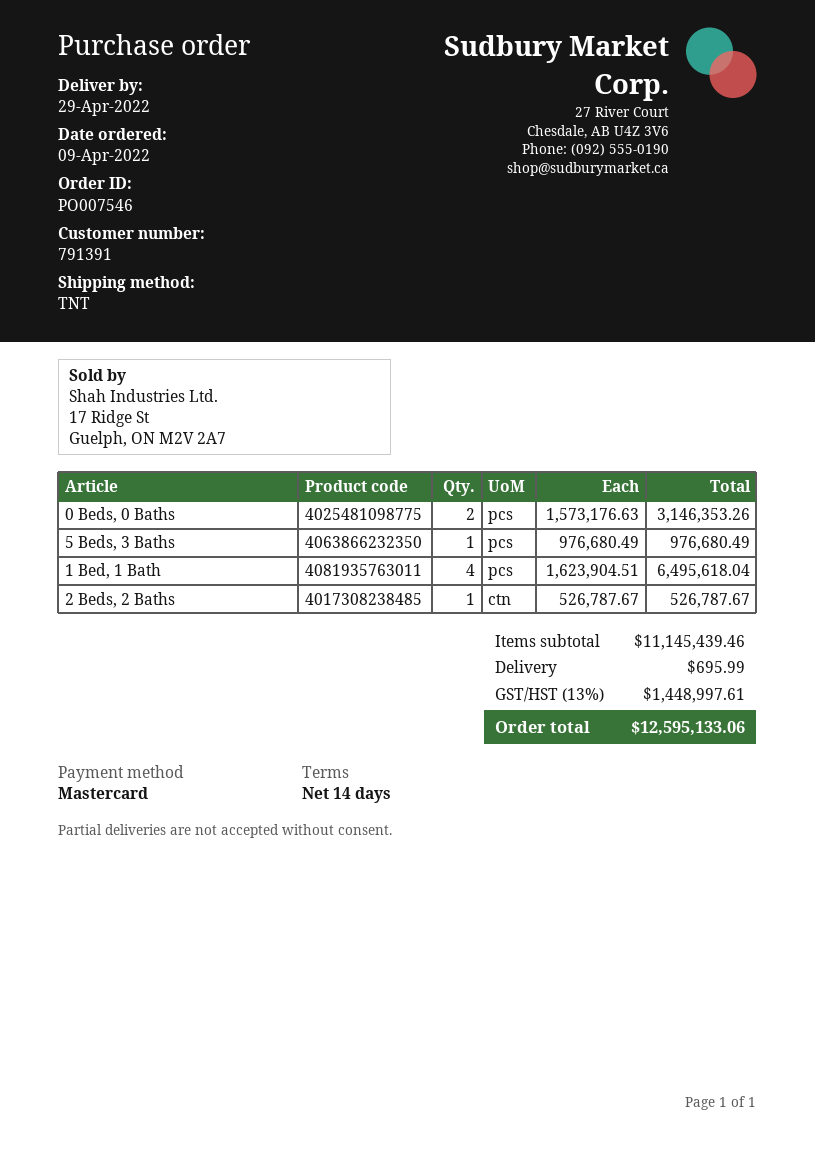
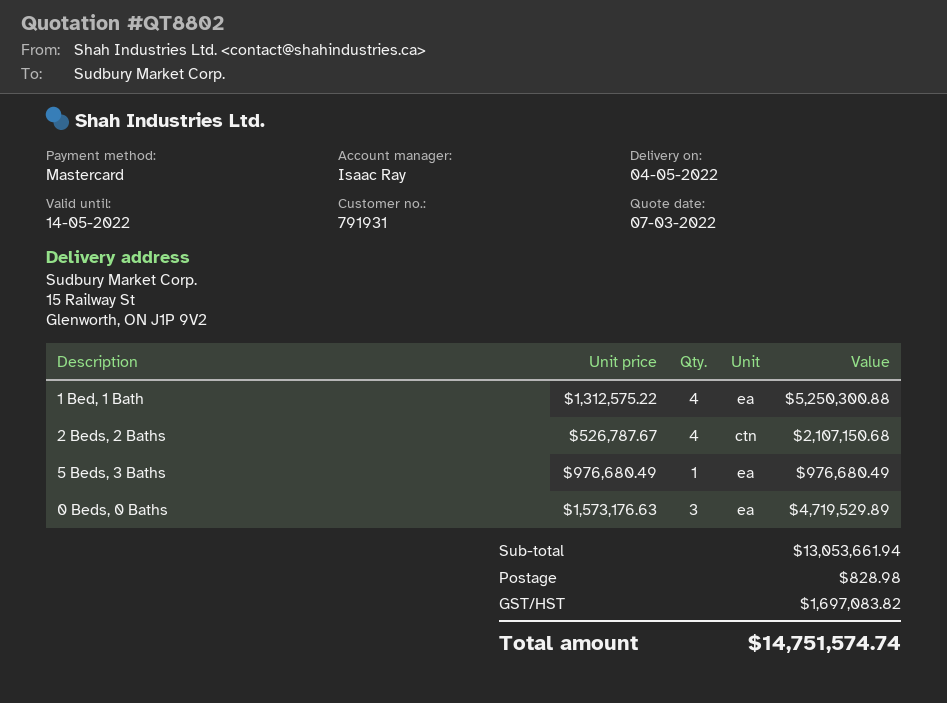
delivery date: 2022-04-29 -> 2022-05-04
customer number: 791391 -> 791931
0 Beds, 0 Baths: 2 x 1573176.63 = 3146353.26 -> 3 x 1573176.63 = 4719529.89
1 Bed, 1 Bath: 4 x 1623904.51 = 6495618.04 -> 4 x 1312575.22 = 5250300.88
2 Beds, 2 Baths: 1 x 526787.67 = 526787.67 -> 4 x 526787.67 = 2107150.68
subtotal: 11145439.46 -> 13053661.94
shipping: 695.99 -> 828.98
tax: 1448997.61 -> 1697083.82
total: 12595133.06 -> 14751574.74

